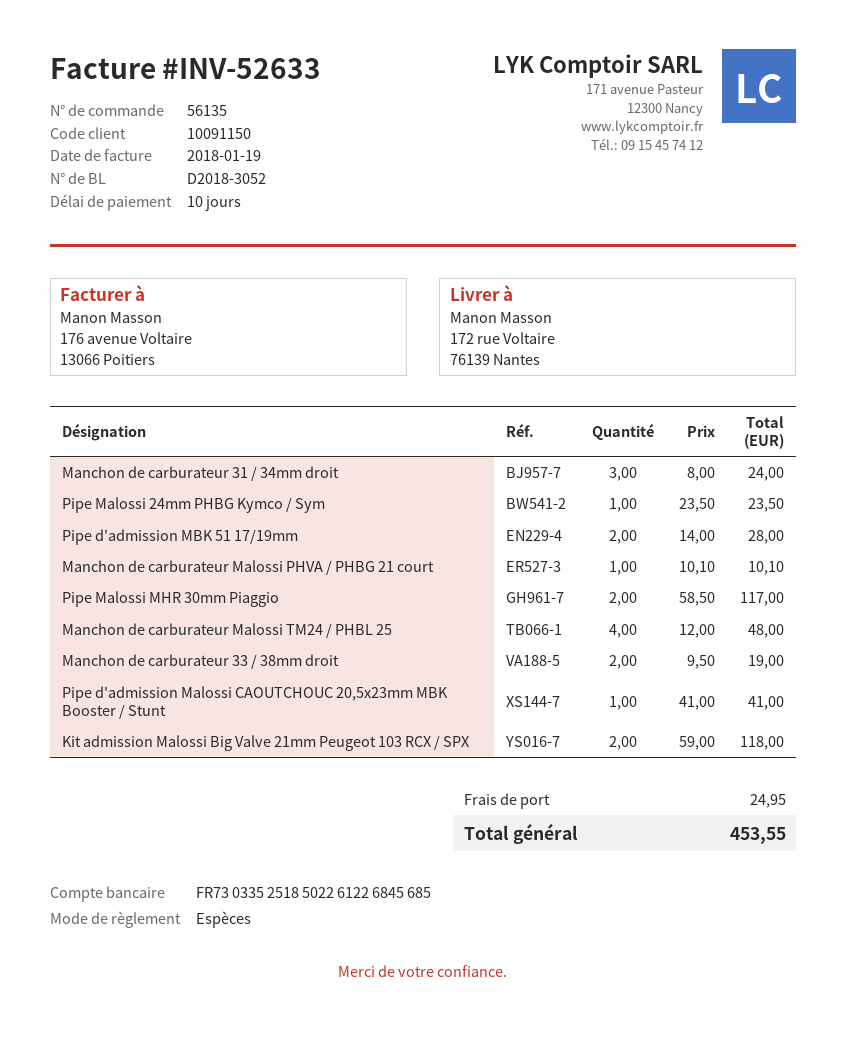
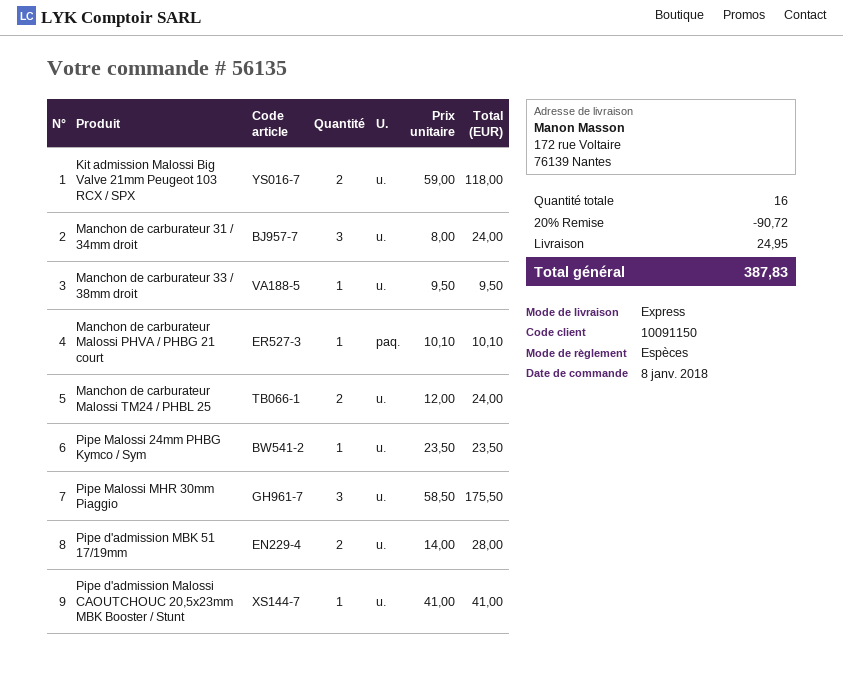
Pipe Malossi MHR 30mm Piaggio: 2 x 58.50 = 117.00 -> 3 x 58.50 = 175.50
Manchon de carburateur Malossi TM24 / PHBL 25: 4 x 12.00 = 48.00 -> 2 x 12.00 = 24.00
Manchon de carburateur 33 / 38mm droit: 2 x 9.50 = 19.00 -> 1 x 9.50 = 9.50
discount: none -> 20% = 90.72
total: 453.55 -> 387.83

